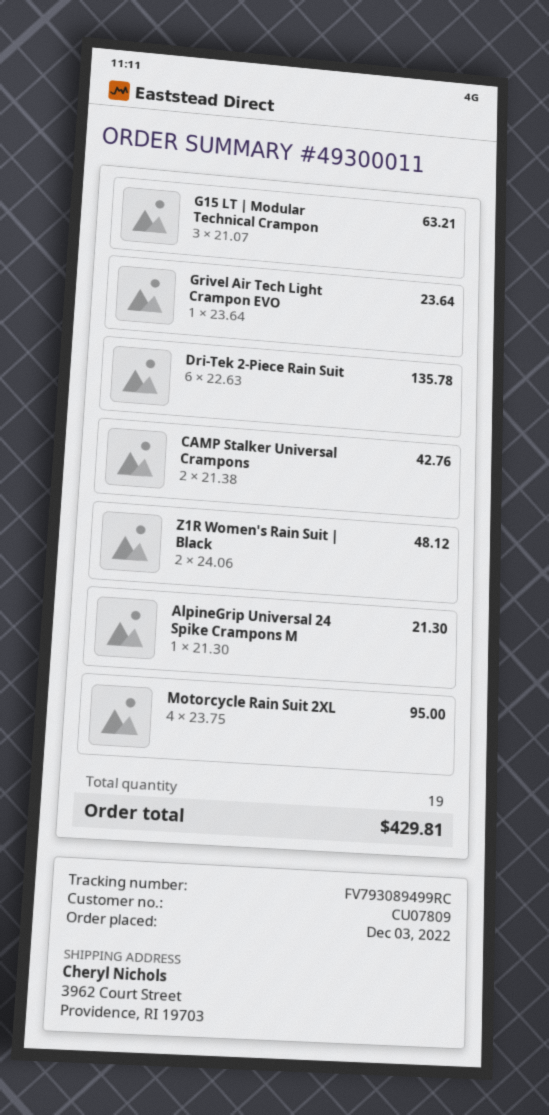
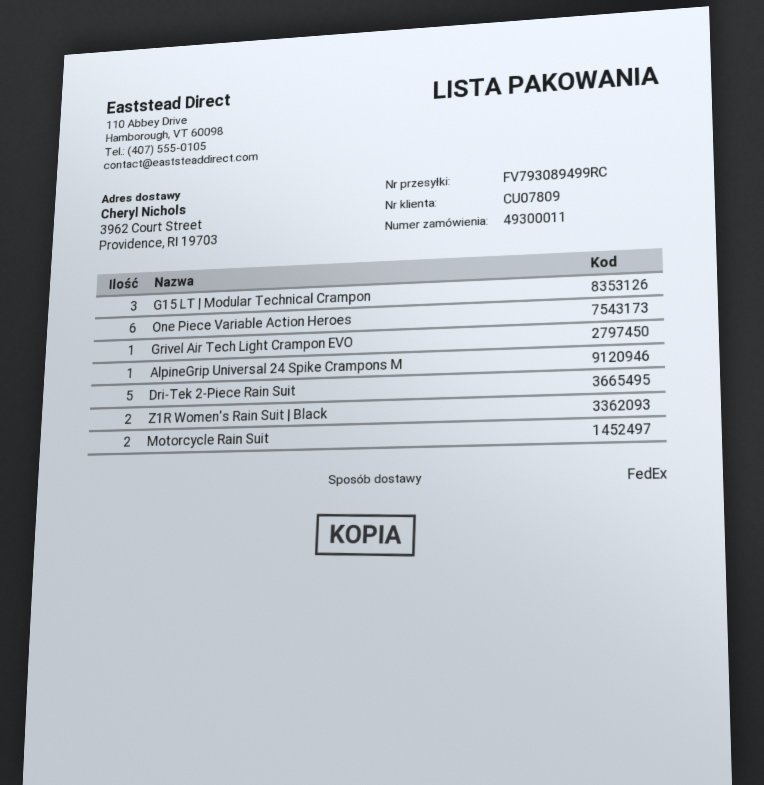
Dri-Tek 2-Piece Rain Suit: 6 -> 5
CAMP Stalker Universal Crampons: 2 -> none
Motorcycle Rain Suit 2XL: 4 -> none
One Piece Variable Action Heroes: none -> 6
Motorcycle Rain Suit: none -> 2

